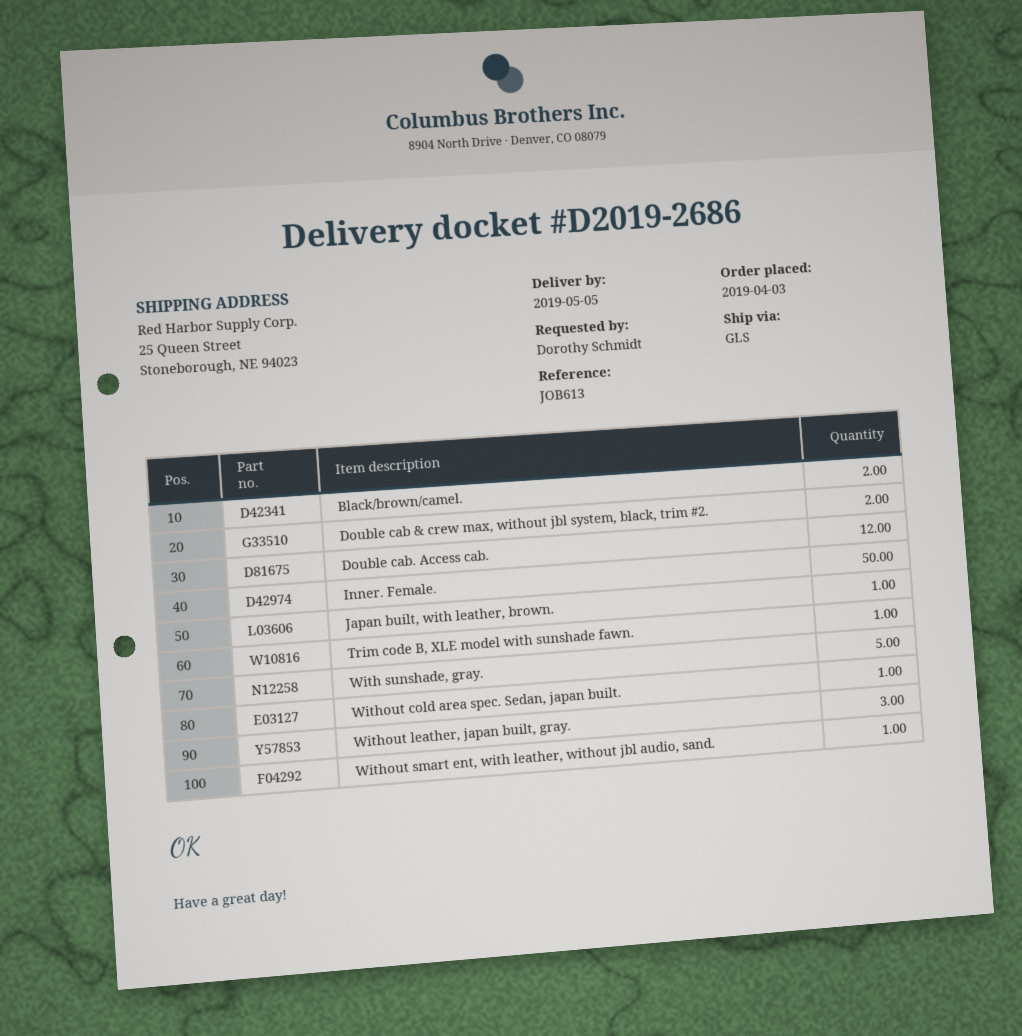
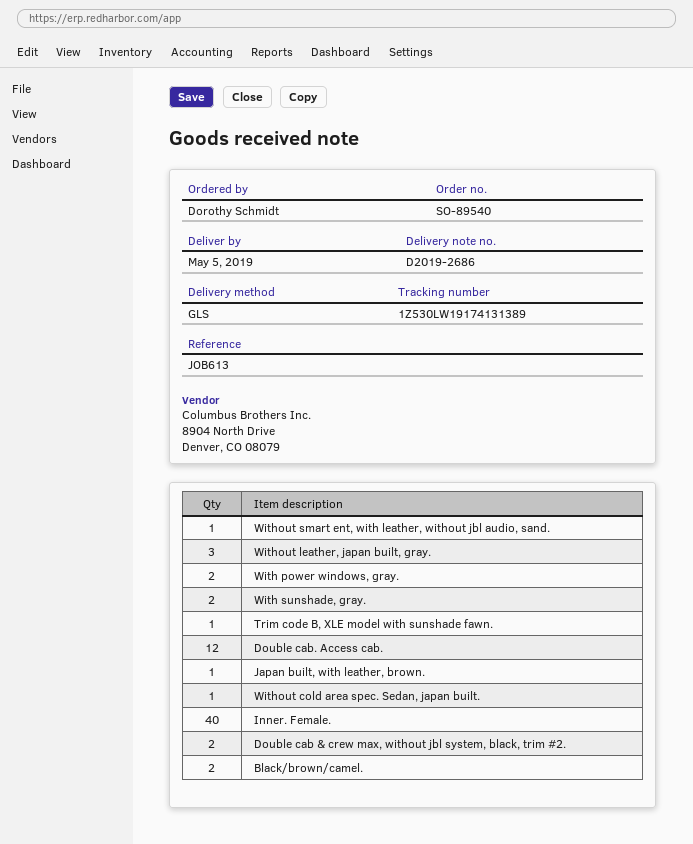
Inner. Female.: 50 -> 40
With sunshade, gray.: 5 -> 2
With power windows, gray.: none -> 2

